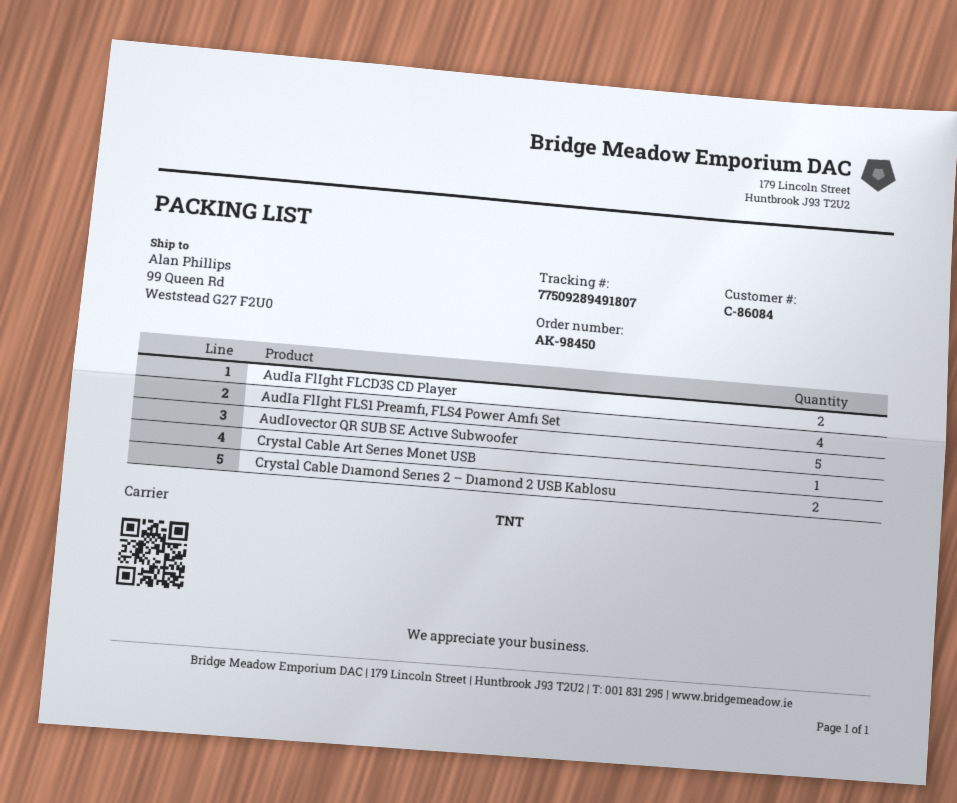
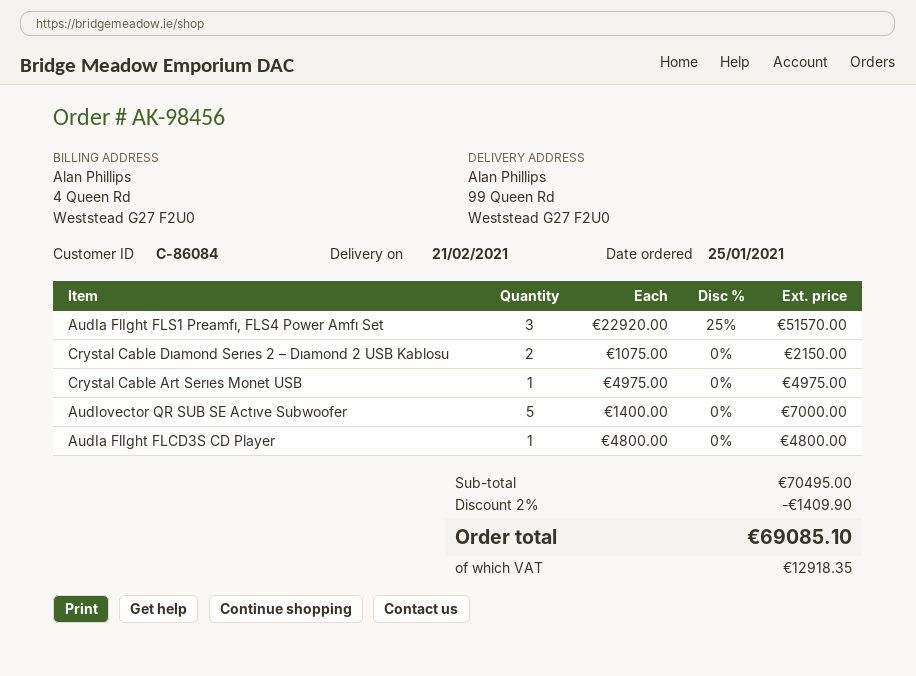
order number: AK-98450 -> AK-98456
AudIa FlIght FLCD3S CD Player: 2 -> 1
AudIa FlIght FLS1 Preamfı, FLS4 Power Amfı Set: 4 -> 3

